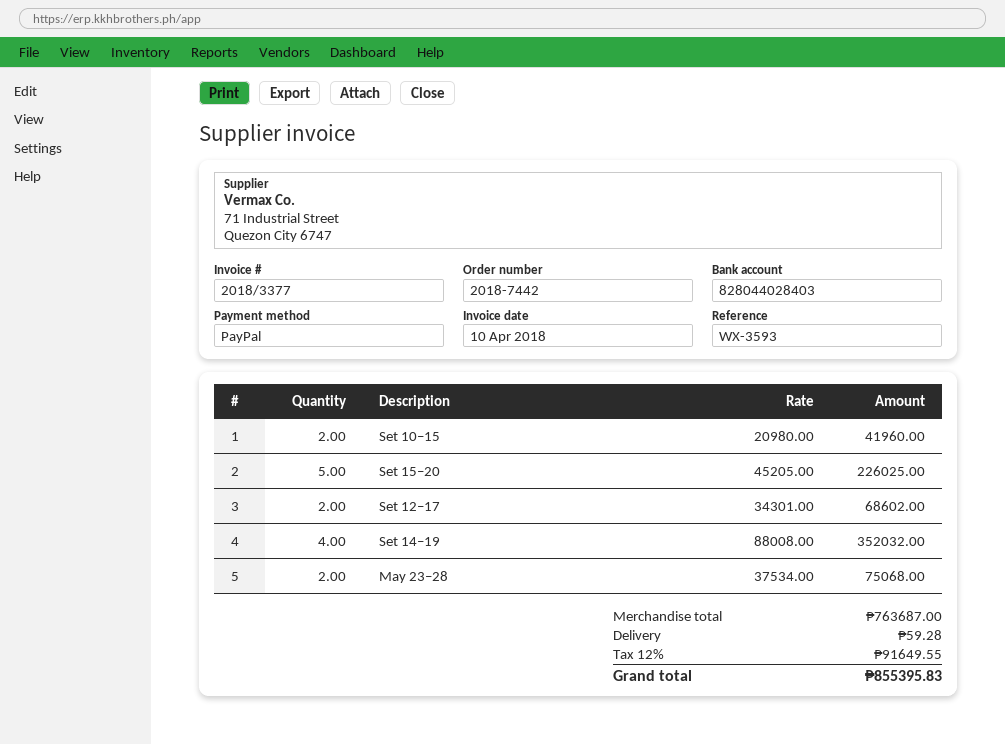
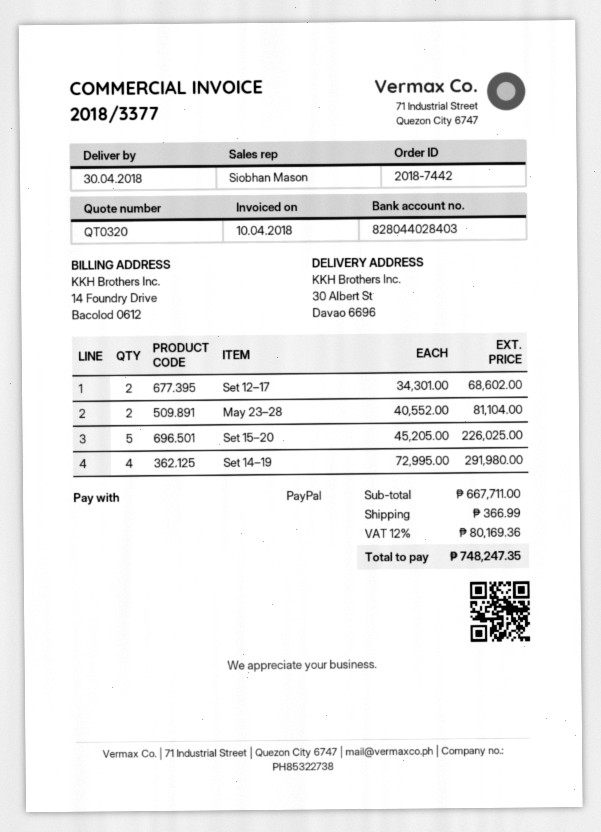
Set 10–15: 2 x 20980.00 = 41960.00 -> none
Set 14–19: 4 x 88008.00 = 352032.00 -> 4 x 72995.00 = 291980.00
May 23–28: 2 x 37534.00 = 75068.00 -> 2 x 40552.00 = 81104.00
subtotal: 763687.00 -> 667711.00
shipping: 59.28 -> 366.99
tax: 12% = 91649.55 -> 12% = 80169.36
total: 855395.83 -> 748247.35

